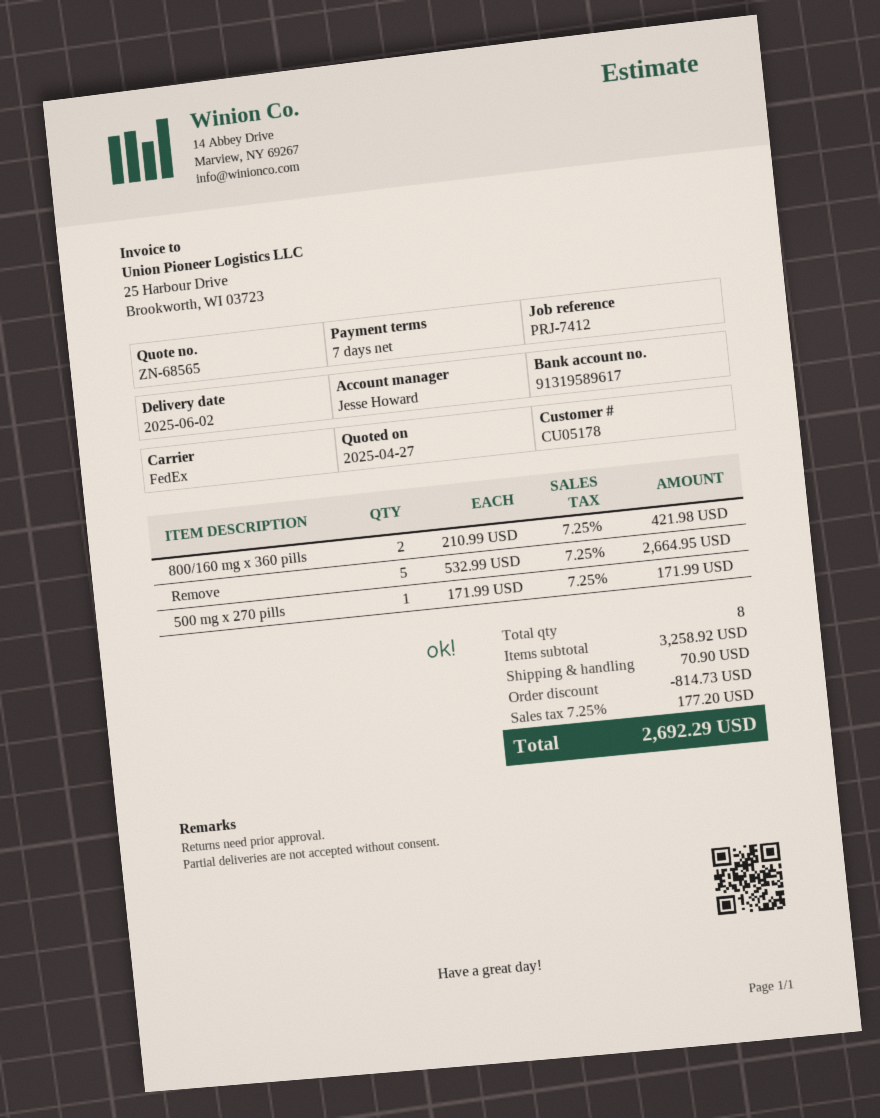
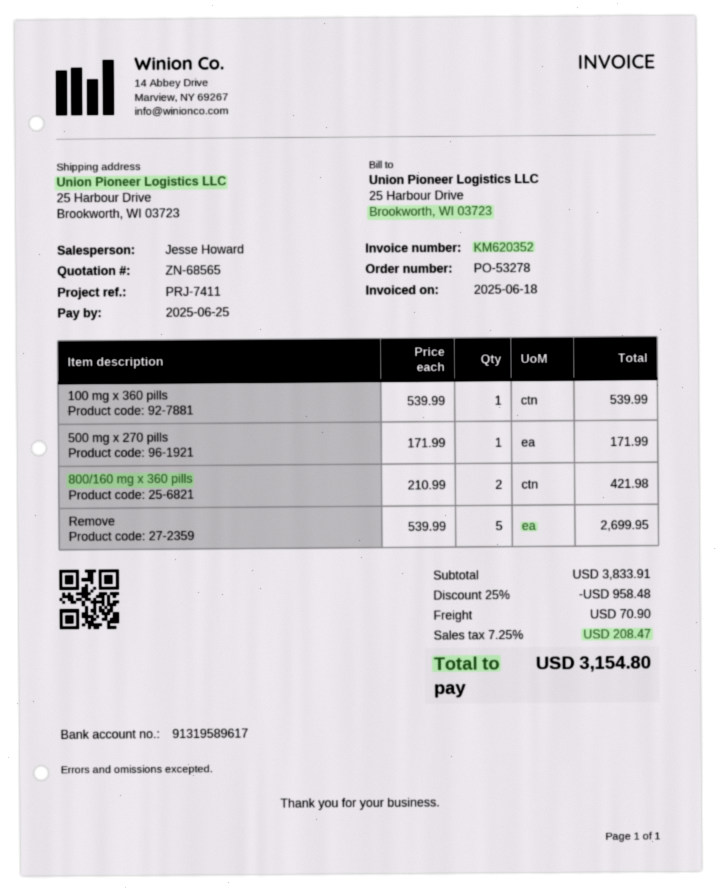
reference: PRJ-7412 -> PRJ-7411
Remove: 5 x 532.99 = 2664.95 -> 5 x 539.99 = 2699.95
100 mg x 360 pills: none -> 1 x 539.99 = 539.99
subtotal: 3258.92 -> 3833.91
discount: 814.73 -> 958.48
tax: 7.25% = 177.20 -> 7.25% = 208.47
total: 2692.29 -> 3154.80

